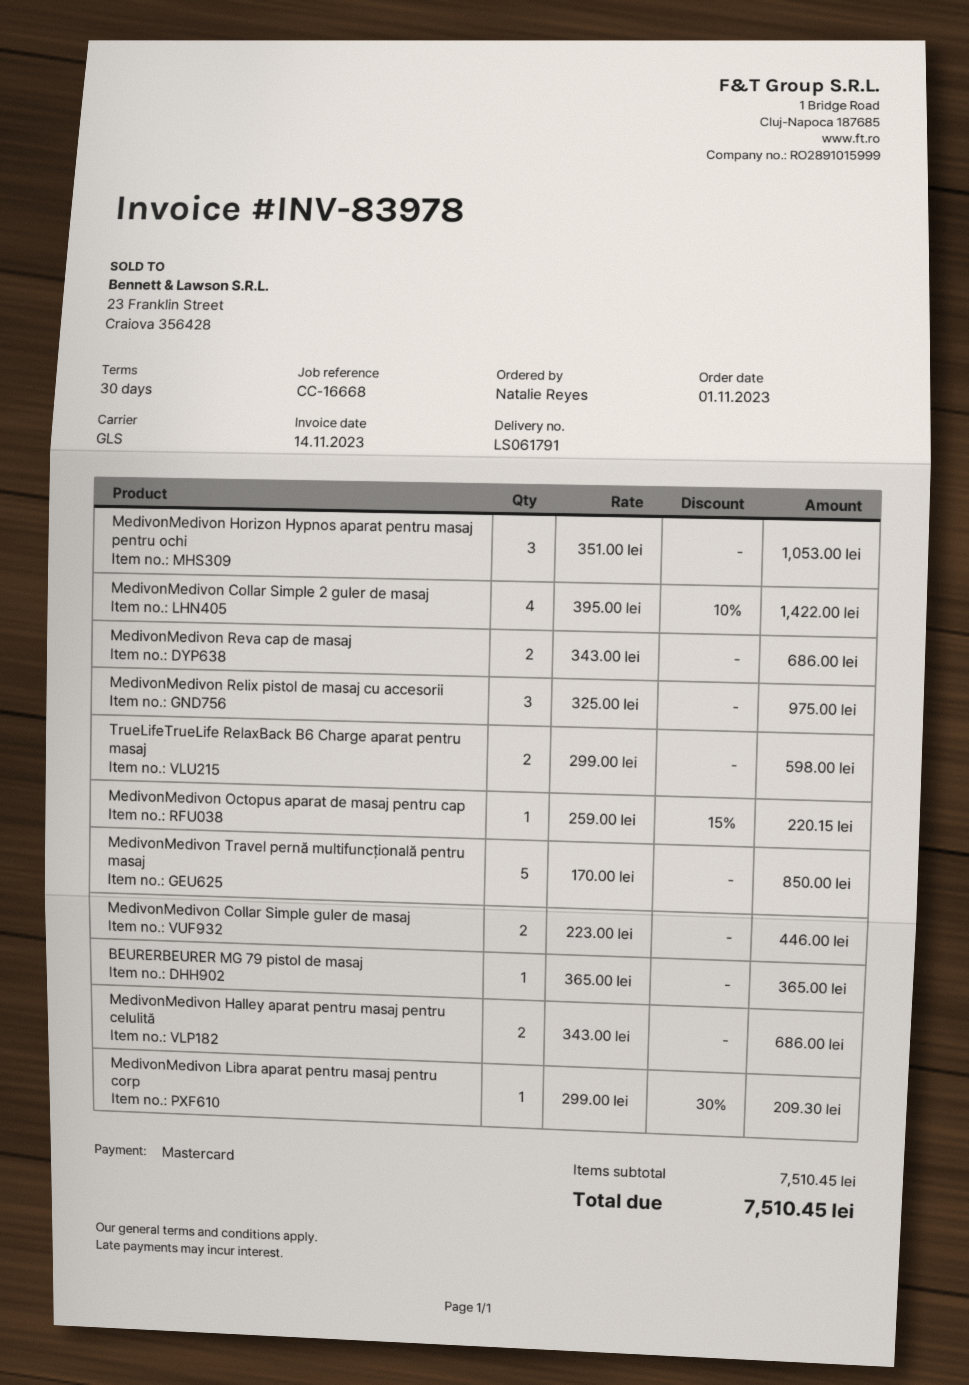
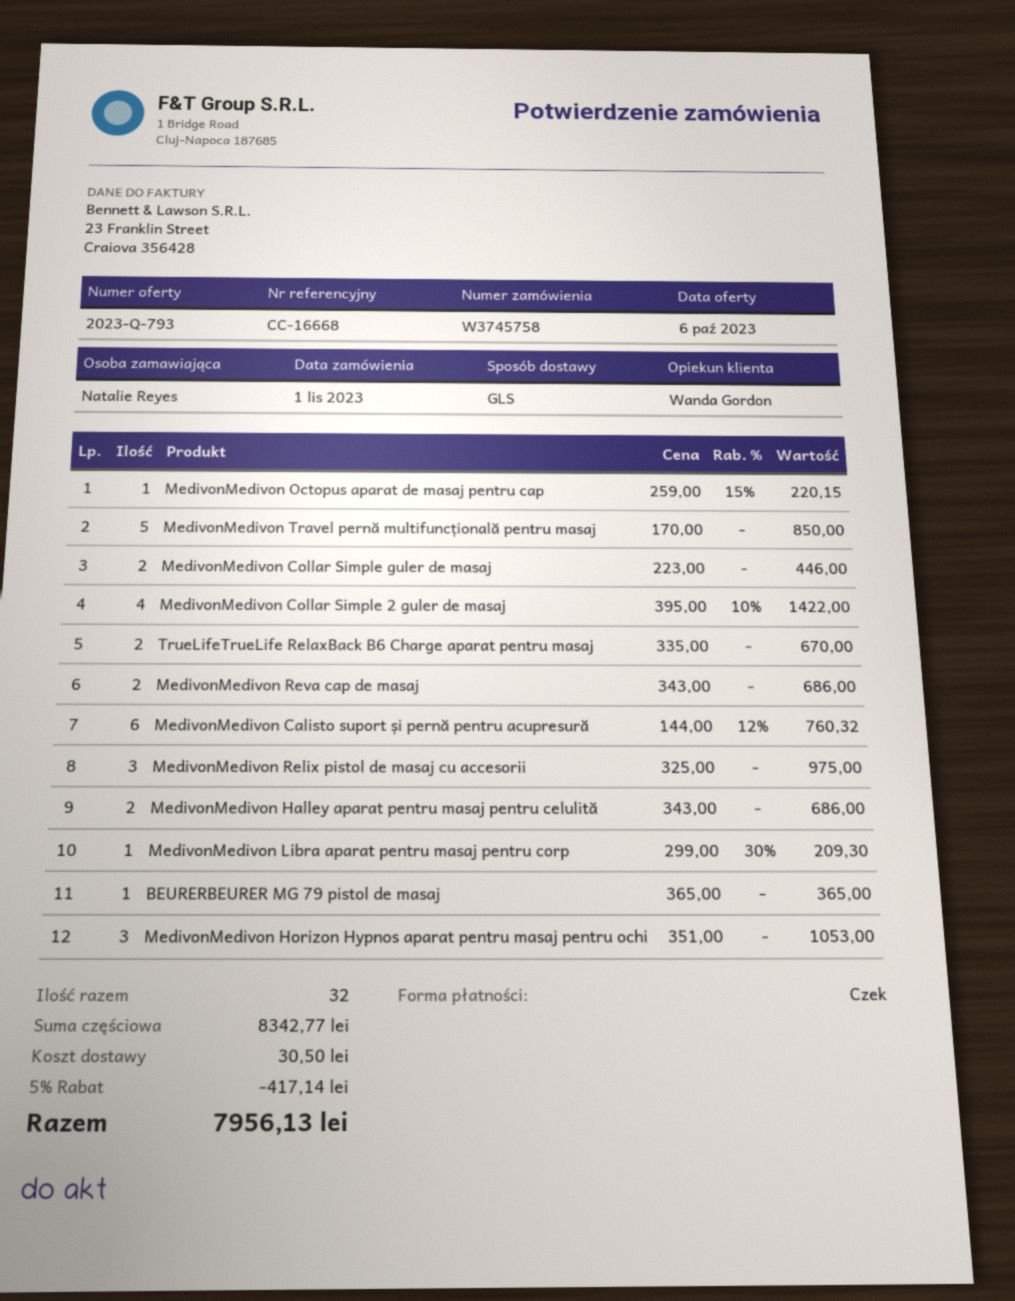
payment method: Mastercard -> cheque
TrueLifeTrueLife RelaxBack B6 Charge aparat pentru masaj: 2 x 299.00 = 598.00 -> 2 x 335.00 = 670.00
MedivonMedivon Calisto suport și pernă pentru acupresură: none -> 6 x 144.00 - 12% = 760.32
subtotal: 7510.45 -> 8342.77
discount: none -> 5% = 417.14
shipping: none -> 30.50
total: 7510.45 -> 7956.13

